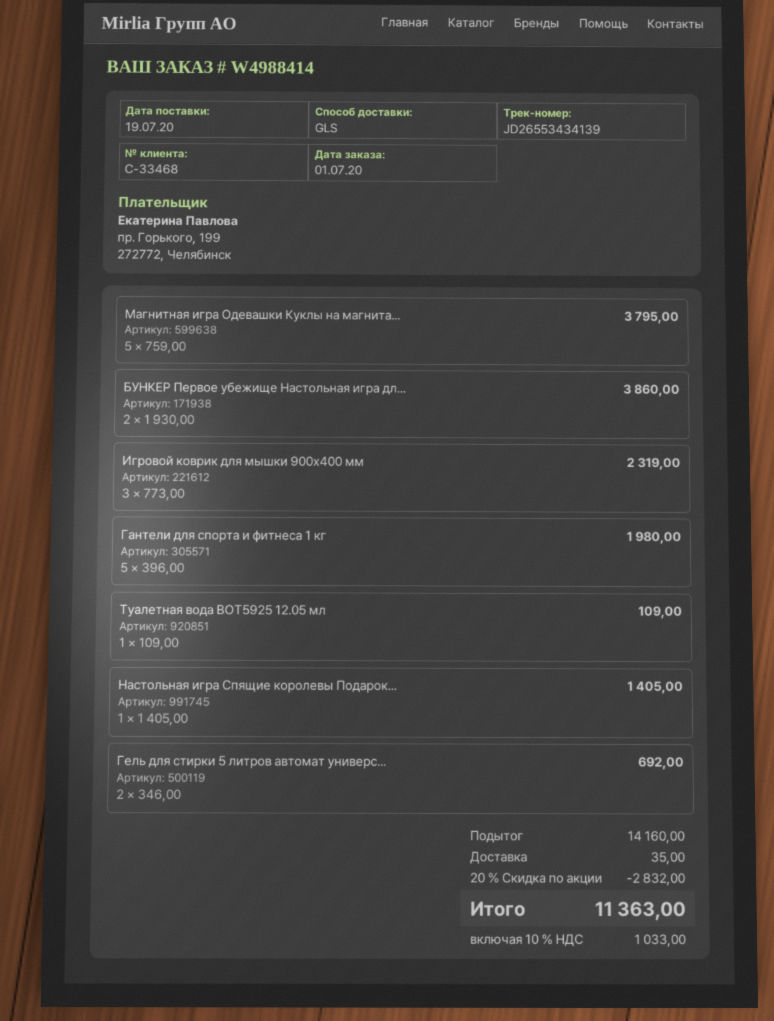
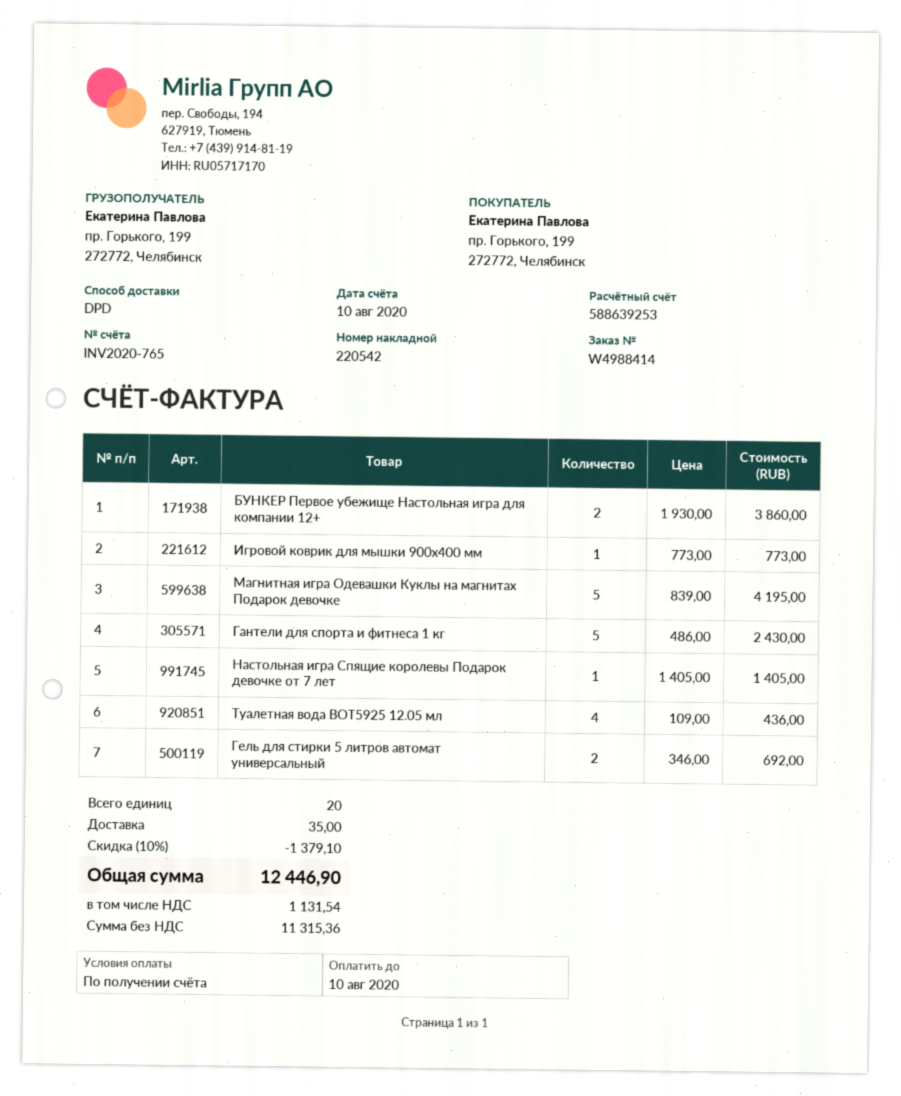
shipping method: GLS -> DPD
Магнитная игра Одевашки Куклы на магнита...: 5 x 759.00 = 3795.00 -> 5 x 839.00 = 4195.00
Игровой коврик для мышки 900х400 мм: 3 x 773.00 = 2319.00 -> 1 x 773.00 = 773.00
Гантели для спорта и фитнеса 1 кг: 5 x 396.00 = 1980.00 -> 5 x 486.00 = 2430.00
Туалетная вода BOT5925 12.05 мл: 1 x 109.00 = 109.00 -> 4 x 109.00 = 436.00
discount: 20% = 2832.00 -> 10% = 1379.10
tax: 1033.00 -> 1131.54
total: 11363.00 -> 12446.90

